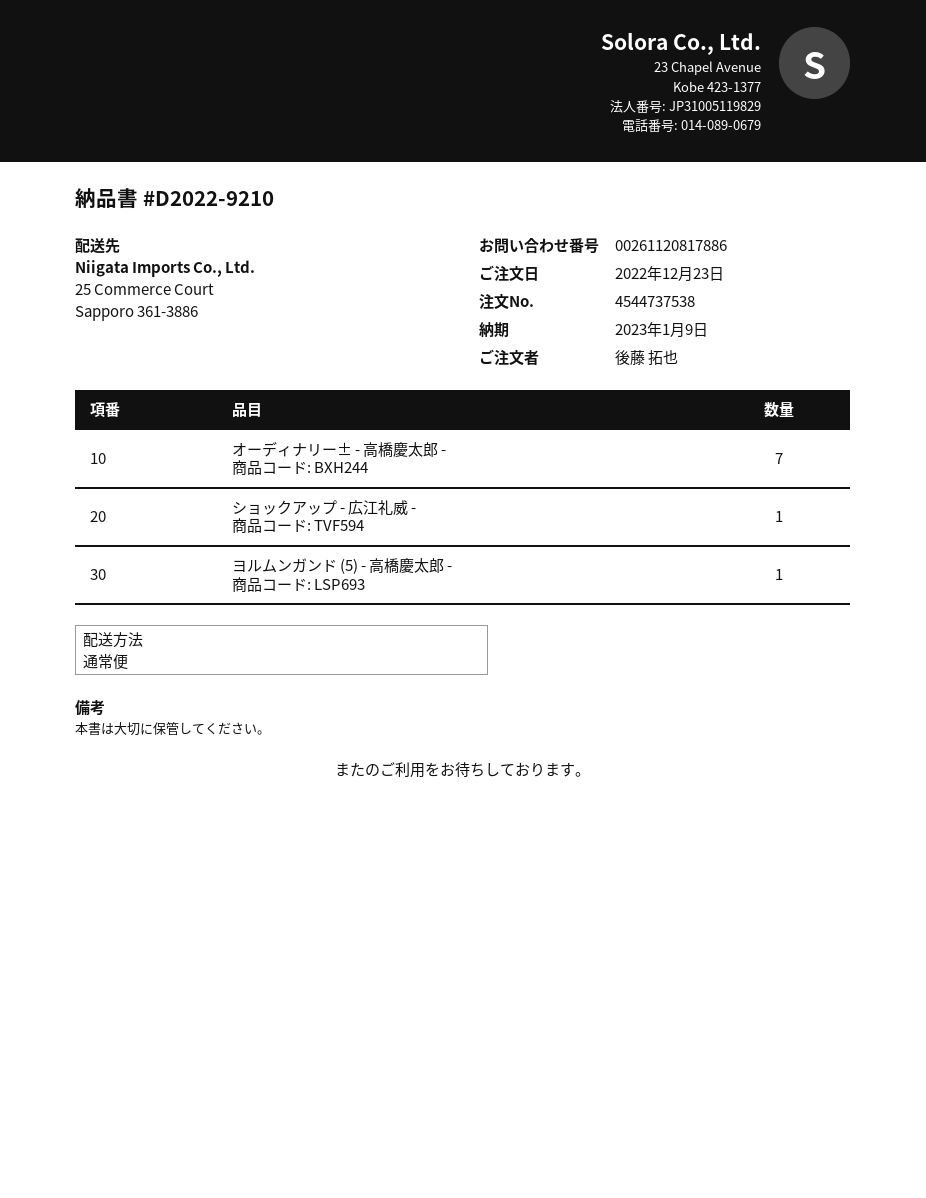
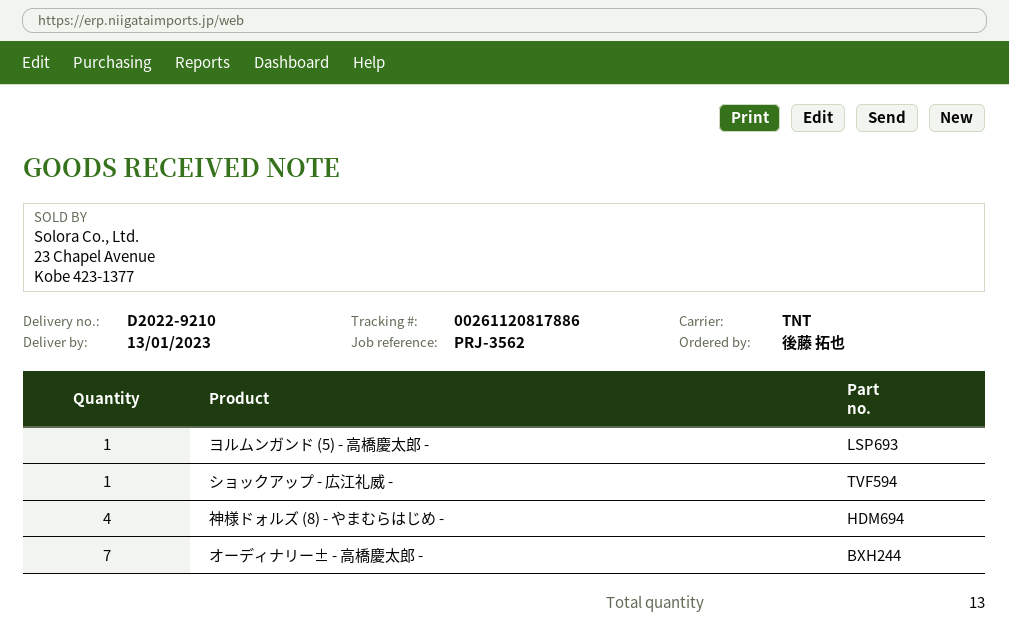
delivery date: 2023-01-09 -> 2023-01-13
shipping method: standard -> TNT
神様ドォルズ (8) - やまむらはじめ -: none -> 4

